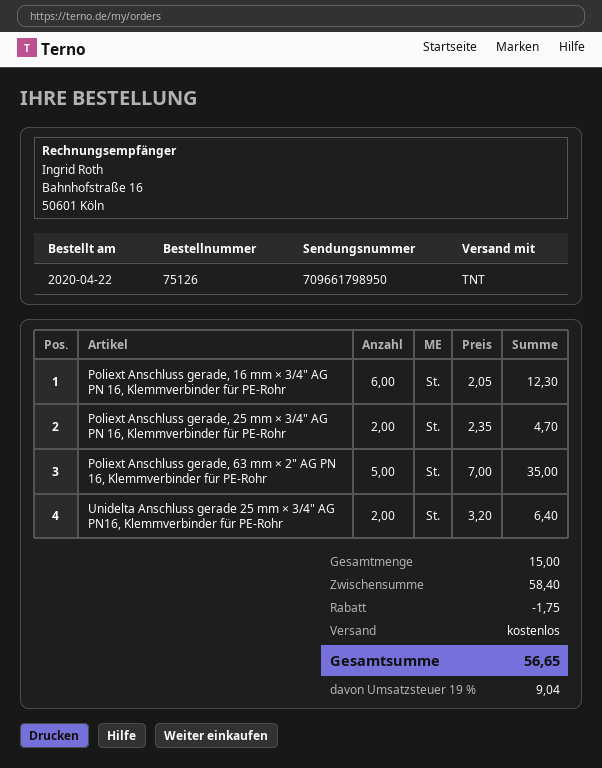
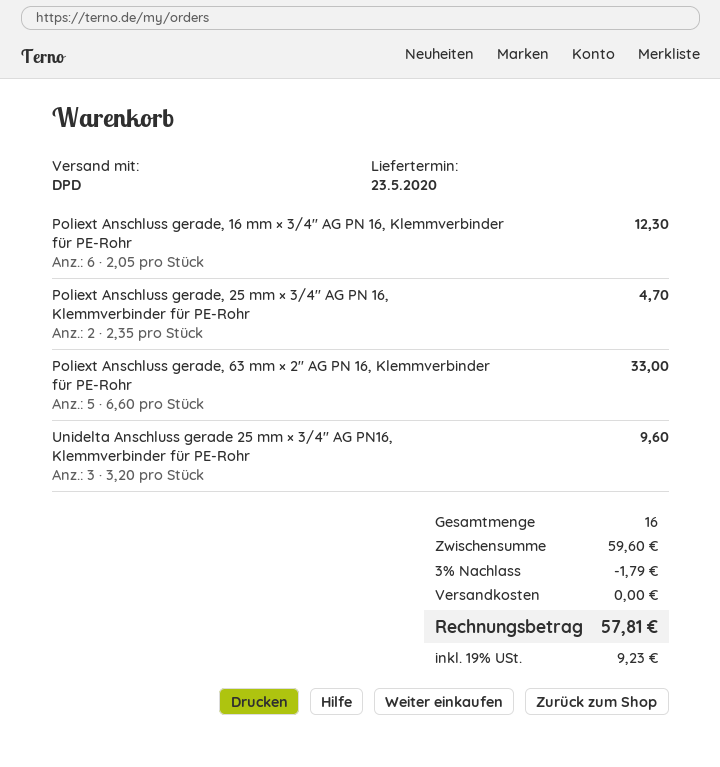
shipping method: TNT -> DPD
Poliext Anschluss gerade, 63 mm × 2" AG PN 16, Klemmverbinder für PE-Rohr: 5 x 7.00 = 35.00 -> 5 x 6.60 = 33.00
Unidelta Anschluss gerade 25 mm × 3/4" AG PN16, Klemmverbinder für PE-Rohr: 2 x 3.20 = 6.40 -> 3 x 3.20 = 9.60
total quantity: 15 -> 16
subtotal: 58.40 -> 59.60
discount: 1.75 -> 1.79
tax: 19% = 9.04 -> 19% = 9.23
total: 56.65 -> 57.81

